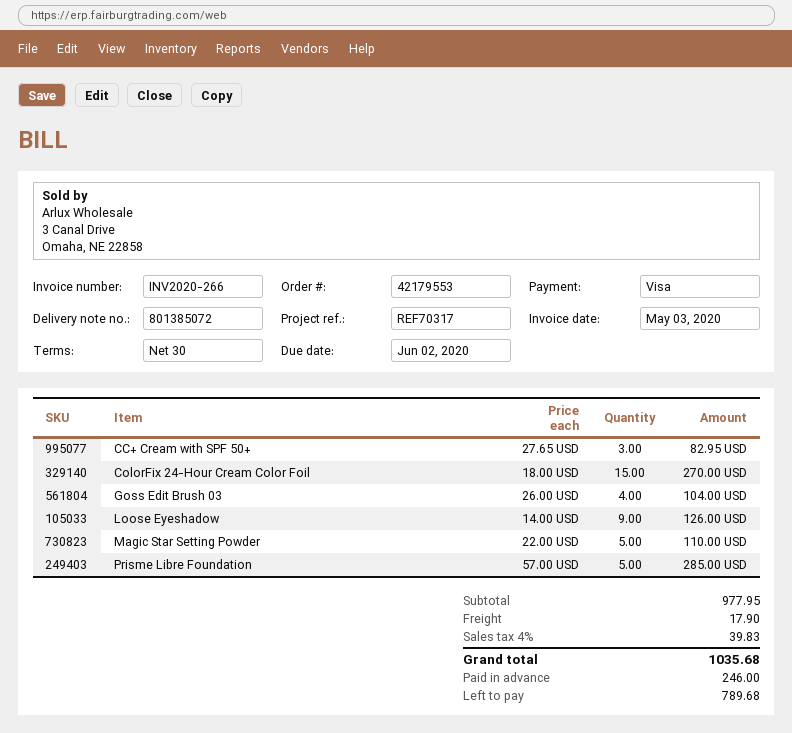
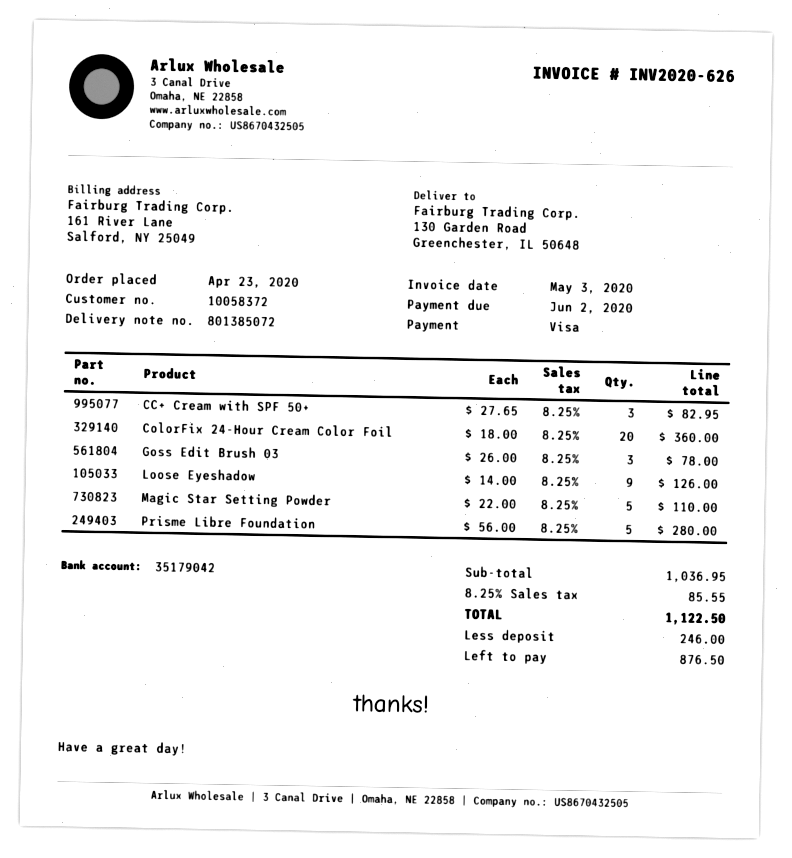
invoice number: INV2020-266 -> INV2020-626
ColorFix 24-Hour Cream Color Foil: 15 x 18.00 = 270.00 -> 20 x 18.00 = 360.00
Goss Edit Brush 03: 4 x 26.00 = 104.00 -> 3 x 26.00 = 78.00
Prisme Libre Foundation: 5 x 57.00 = 285.00 -> 5 x 56.00 = 280.00
subtotal: 977.95 -> 1036.95
shipping: 17.90 -> none
tax: 4% = 39.83 -> 8.25% = 85.55
total: 1035.68 -> 1122.50
balance: 789.68 -> 876.50

